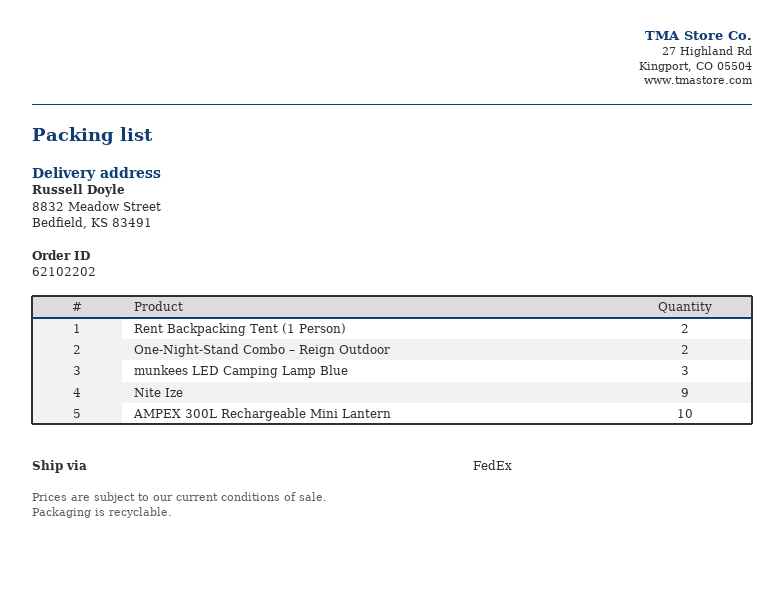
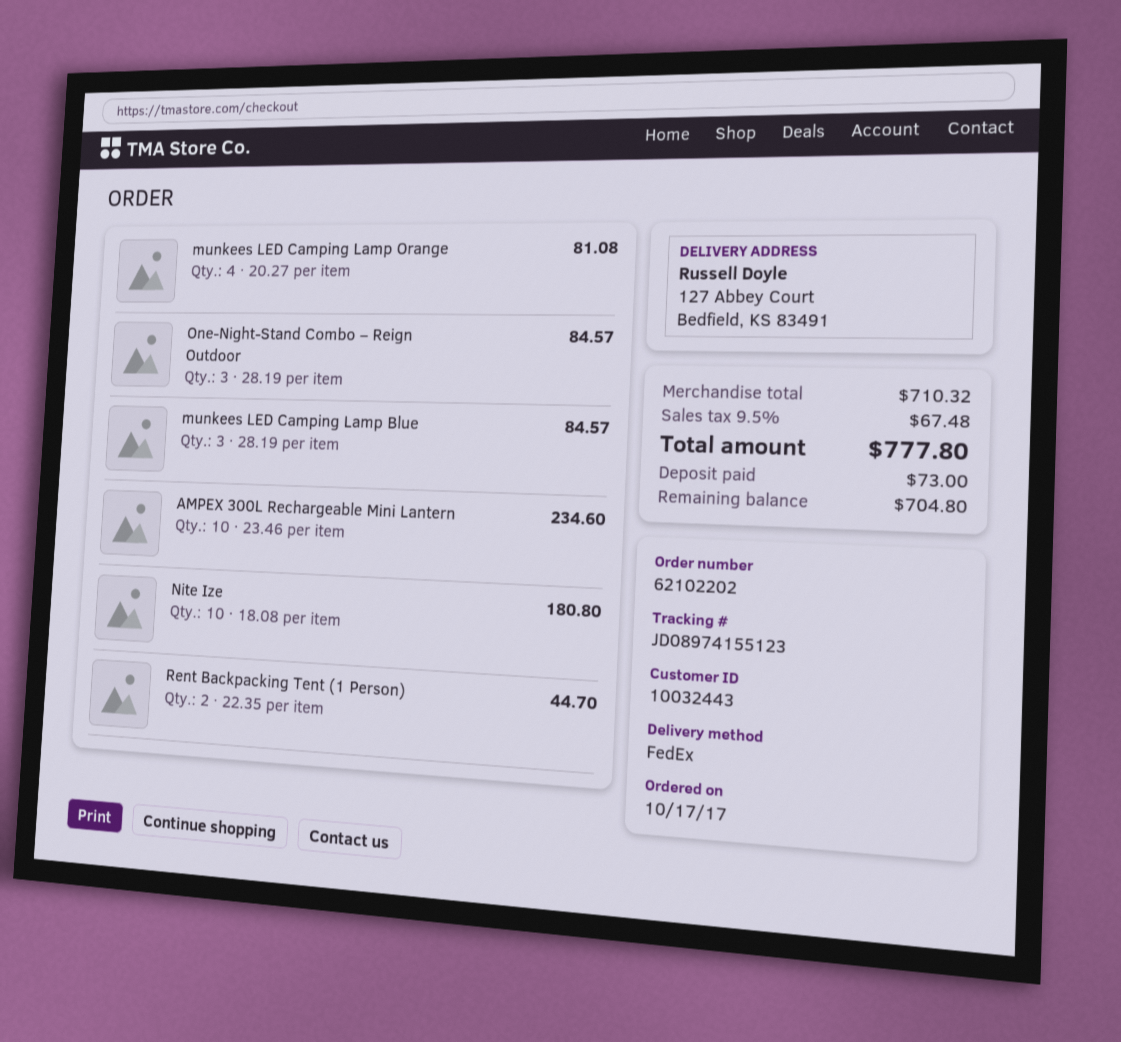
ship to: 8832 Meadow Street, Bedfield, KS 83491 -> 127 Abbey Court, Bedfield, KS 83491
One-Night-Stand Combo – Reign Outdoor: 2 -> 3
Nite Ize: 9 -> 10
munkees LED Camping Lamp Orange: none -> 4

